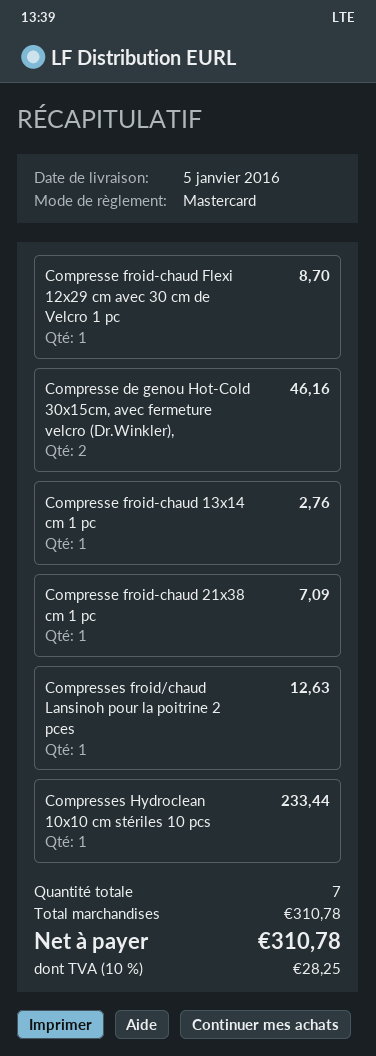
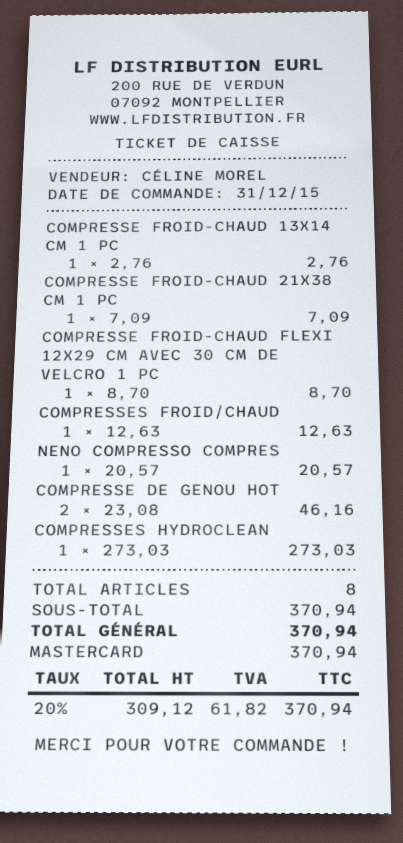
Compresses Hydroclean 10x10 cm stériles 10 pcs: 1 for 233.44 -> 1 for 273.03
NENO COMPRESSO COMPRES: none -> 1 for 20.57
total quantity: 7 -> 8
subtotal: 310.78 -> 370.94
tax: 10% = 28.25 -> 20% = 61.82
total: 310.78 -> 370.94

